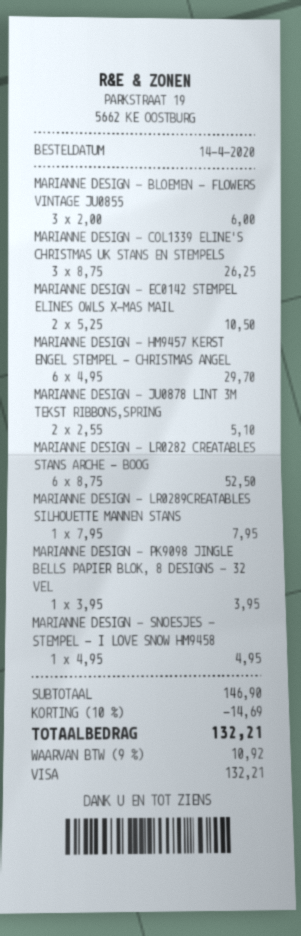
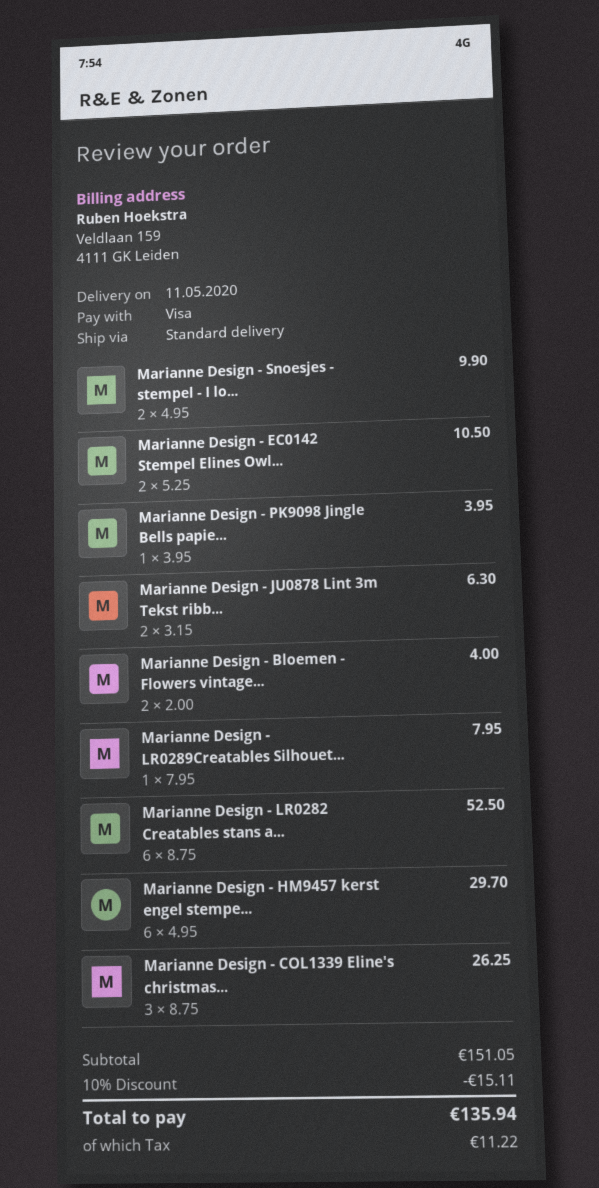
MARIANNE DESIGN - BLOEMEN - FLOWERS VINTAGE JU0855: 3 x 2.00 = 6.00 -> 2 x 2.00 = 4.00
MARIANNE DESIGN - JU0878 LINT 3M TEKST RIBBONS,SPRING: 2 x 2.55 = 5.10 -> 2 x 3.15 = 6.30
MARIANNE DESIGN - SNOESJES - STEMPEL - I LOVE SNOW HM9458: 1 x 4.95 = 4.95 -> 2 x 4.95 = 9.90
subtotal: 146.90 -> 151.05
discount: 10% = 14.69 -> 10% = 15.11
tax: 10.92 -> 11.22
total: 132.21 -> 135.94

